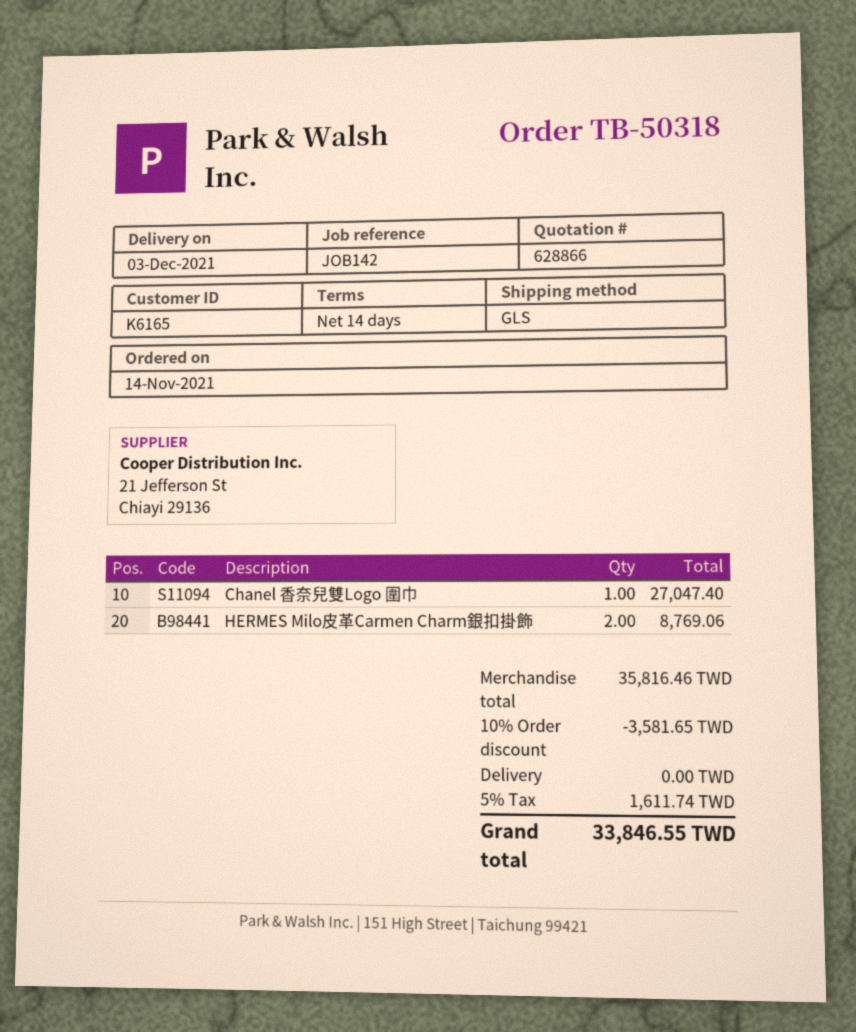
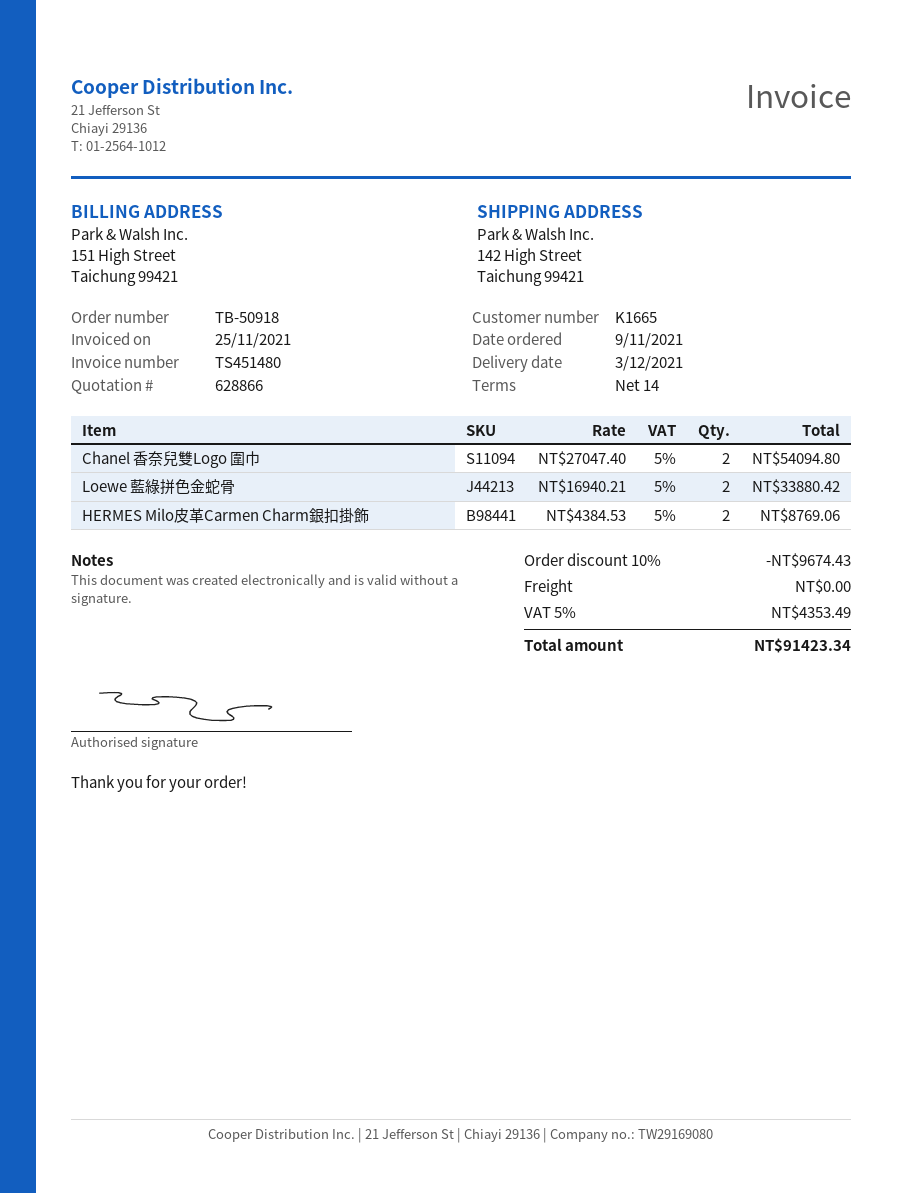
order number: TB-50318 -> TB-50918
order date: 2021-11-14 -> 2021-11-09
customer number: K6165 -> K1665
Chanel 香奈兒雙Logo 圍巾: 1 for 27047.40 -> 2 for 54094.80
Loewe 藍綠拼色金蛇骨: none -> 2 for 33880.42
discount: 10% = 3581.65 -> 10% = 9674.43
tax: 5% = 1611.74 -> 5% = 4353.49
total: 33846.55 -> 91423.34

